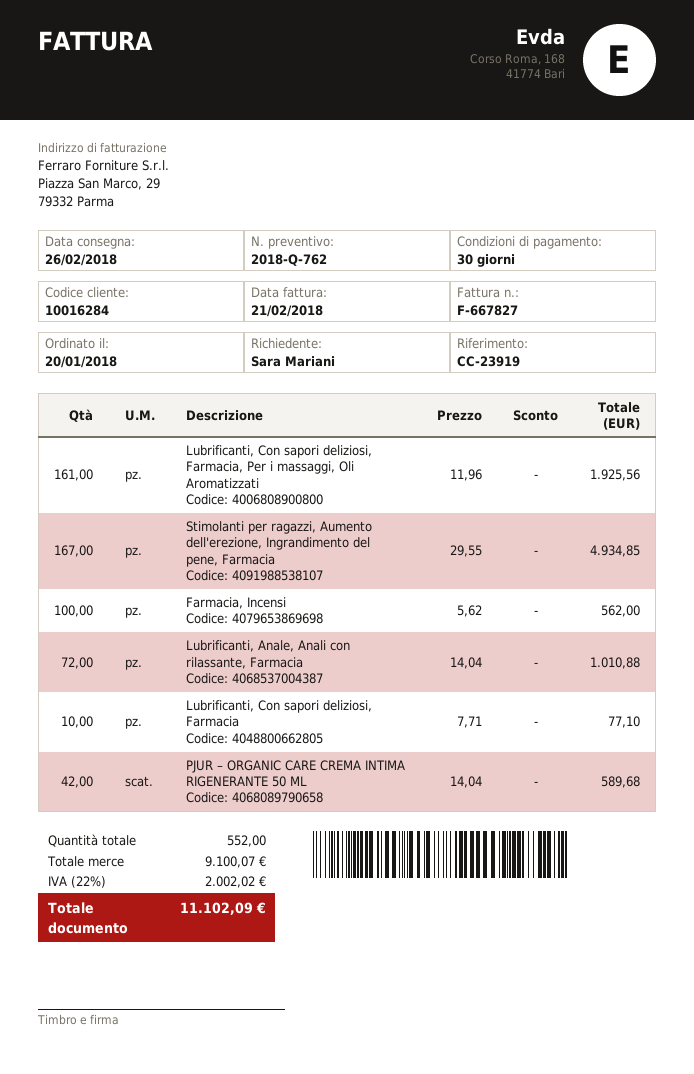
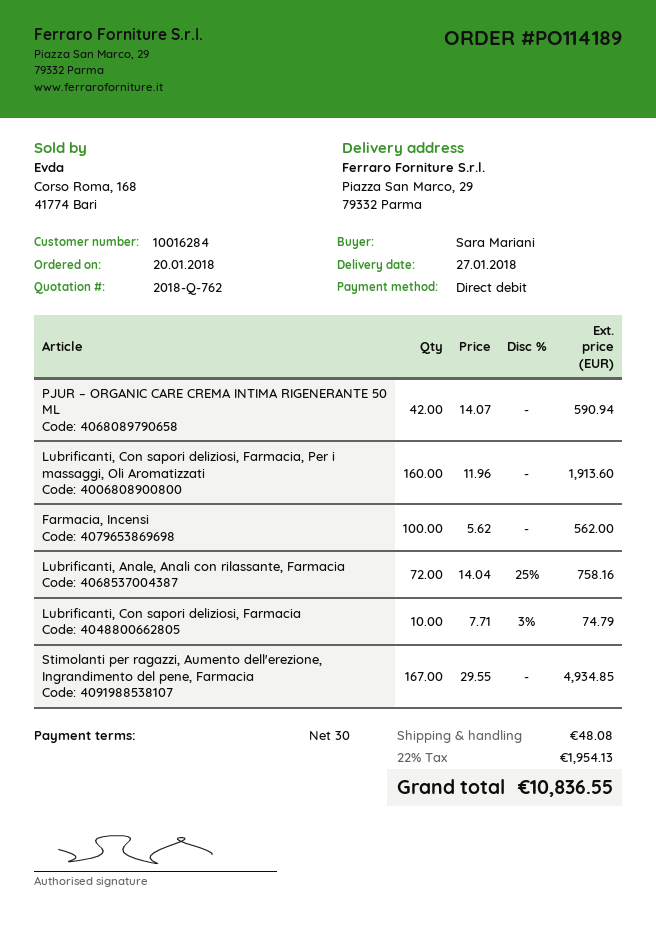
delivery date: 2018-02-26 -> 2018-01-27
Lubrificanti, Con sapori deliziosi, Farmacia, Per i massaggi, Oli Aromatizzati: 161 x 11.96 = 1925.56 -> 160 x 11.96 = 1913.60
Lubrificanti, Anale, Anali con rilassante, Farmacia: 72 x 14.04 = 1010.88 -> 72 x 14.04 - 25% = 758.16
Lubrificanti, Con sapori deliziosi, Farmacia: 10 x 7.71 = 77.10 -> 10 x 7.71 - 3% = 74.79
PJUR – ORGANIC CARE CREMA INTIMA RIGENERANTE 50 ML: 42 x 14.04 = 589.68 -> 42 x 14.07 = 590.94
shipping: none -> 48.08
tax: 22% = 2002.02 -> 22% = 1954.13
total: 11102.09 -> 10836.55

